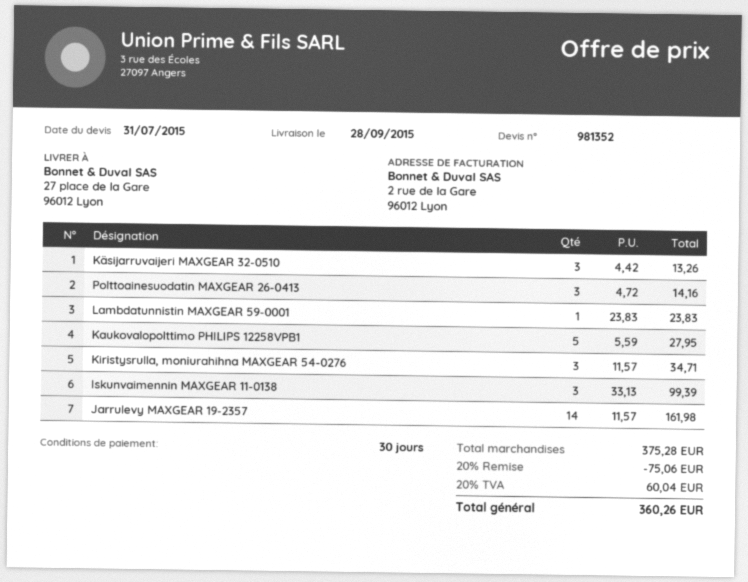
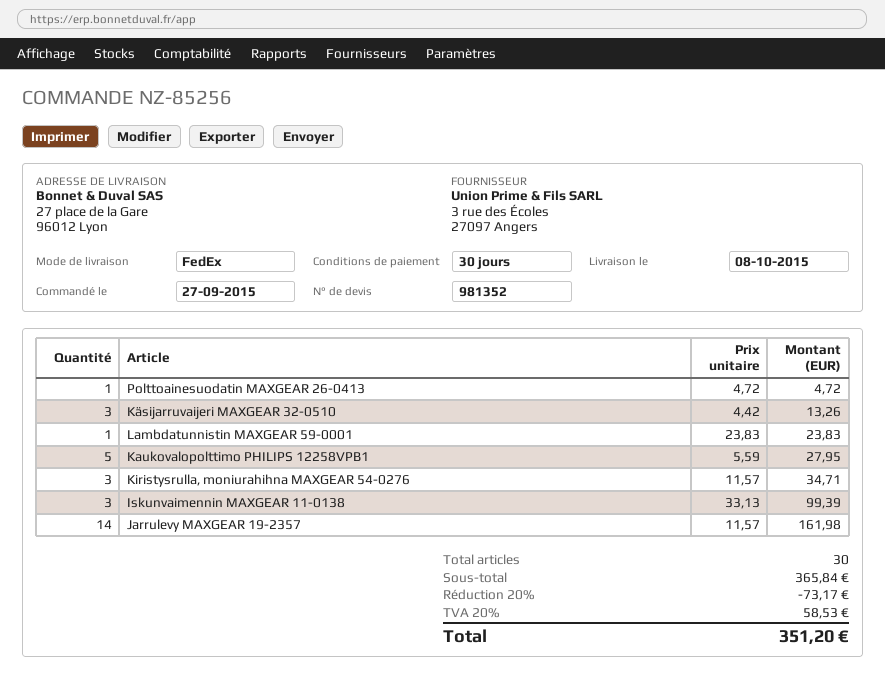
delivery date: 2015-09-28 -> 2015-10-08
Polttoainesuodatin MAXGEAR 26-0413: 3 x 4.72 = 14.16 -> 1 x 4.72 = 4.72
subtotal: 375.28 -> 365.84
discount: 20% = 75.06 -> 20% = 73.17
tax: 20% = 60.04 -> 20% = 58.53
total: 360.26 -> 351.20

